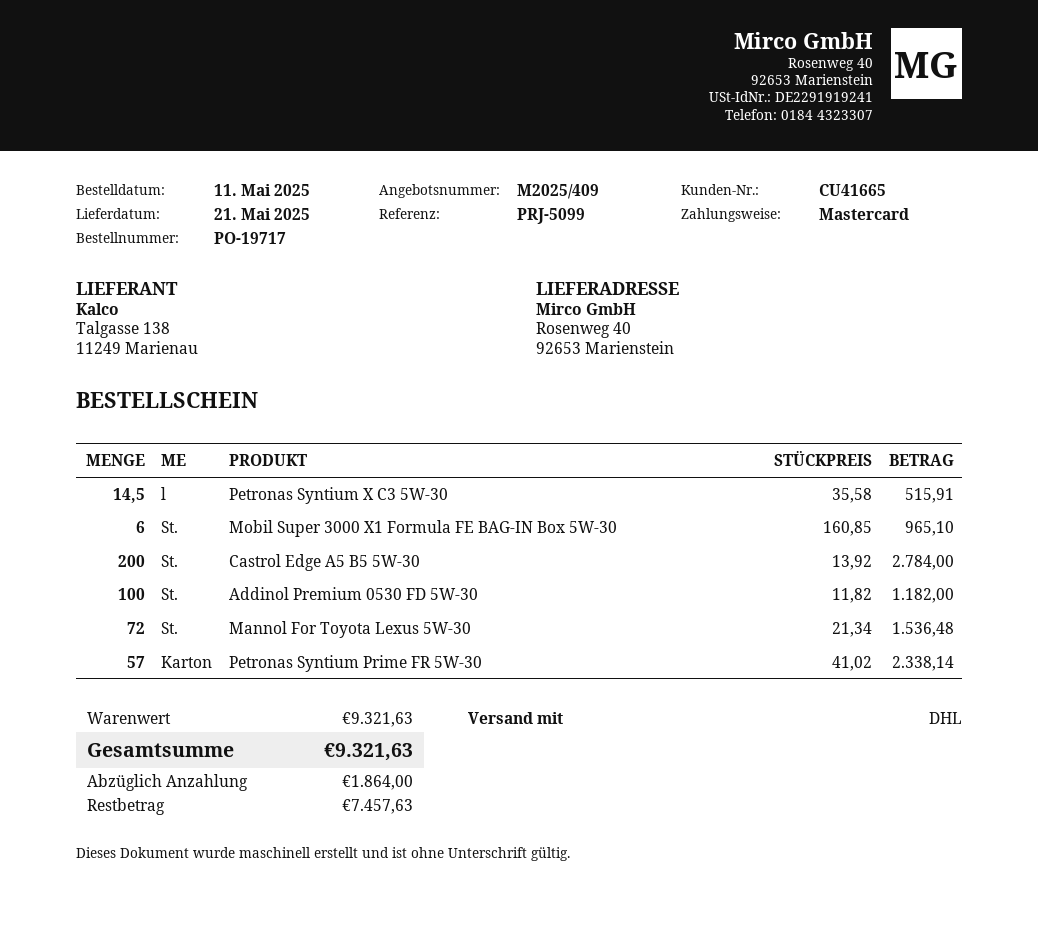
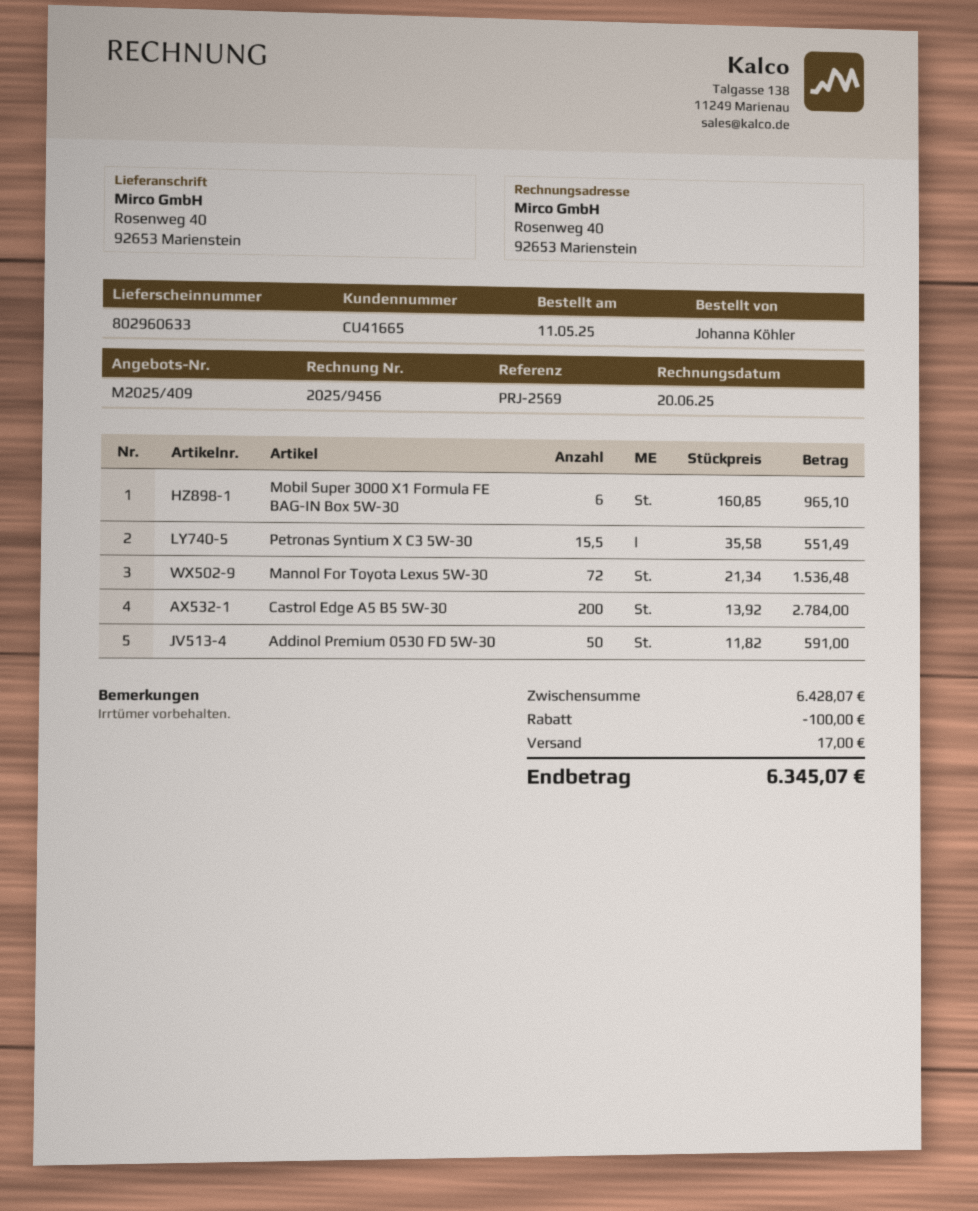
reference: PRJ-5099 -> PRJ-2569
Petronas Syntium X C3 5W-30: 14.5 x 35.58 = 515.91 -> 15.5 x 35.58 = 551.49
Addinol Premium 0530 FD 5W-30: 100 x 11.82 = 1182.00 -> 50 x 11.82 = 591.00
Petronas Syntium Prime FR 5W-30: 57 x 41.02 = 2338.14 -> none
subtotal: 9321.63 -> 6428.07
discount: none -> 100.00
shipping: none -> 17.00
total: 9321.63 -> 6345.07

